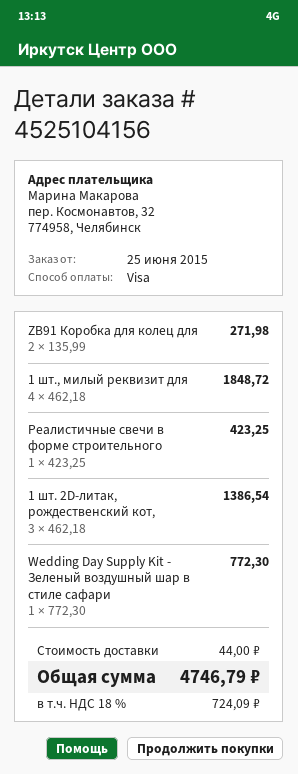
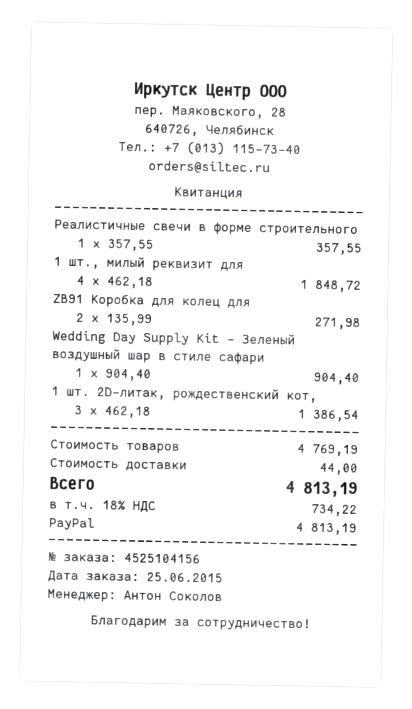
payment method: Visa -> PayPal
Реалистичные свечи в форме строительного: 1 x 423.25 = 423.25 -> 1 x 357.55 = 357.55
Wedding Day Supply Kit - Зеленый воздушный шар в стиле сафари: 1 x 772.30 = 772.30 -> 1 x 904.40 = 904.40
tax: 18% = 724.09 -> 18% = 734.22
total: 4746.79 -> 4813.19

